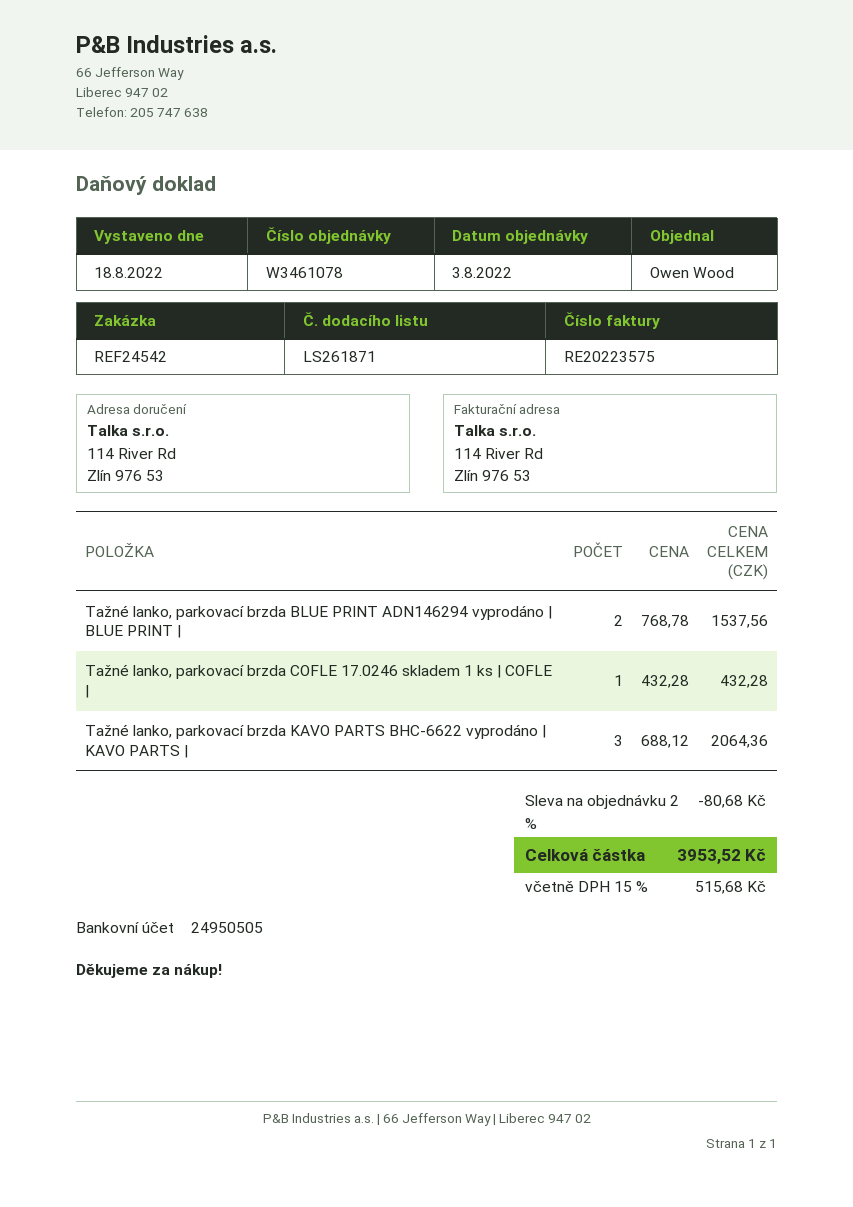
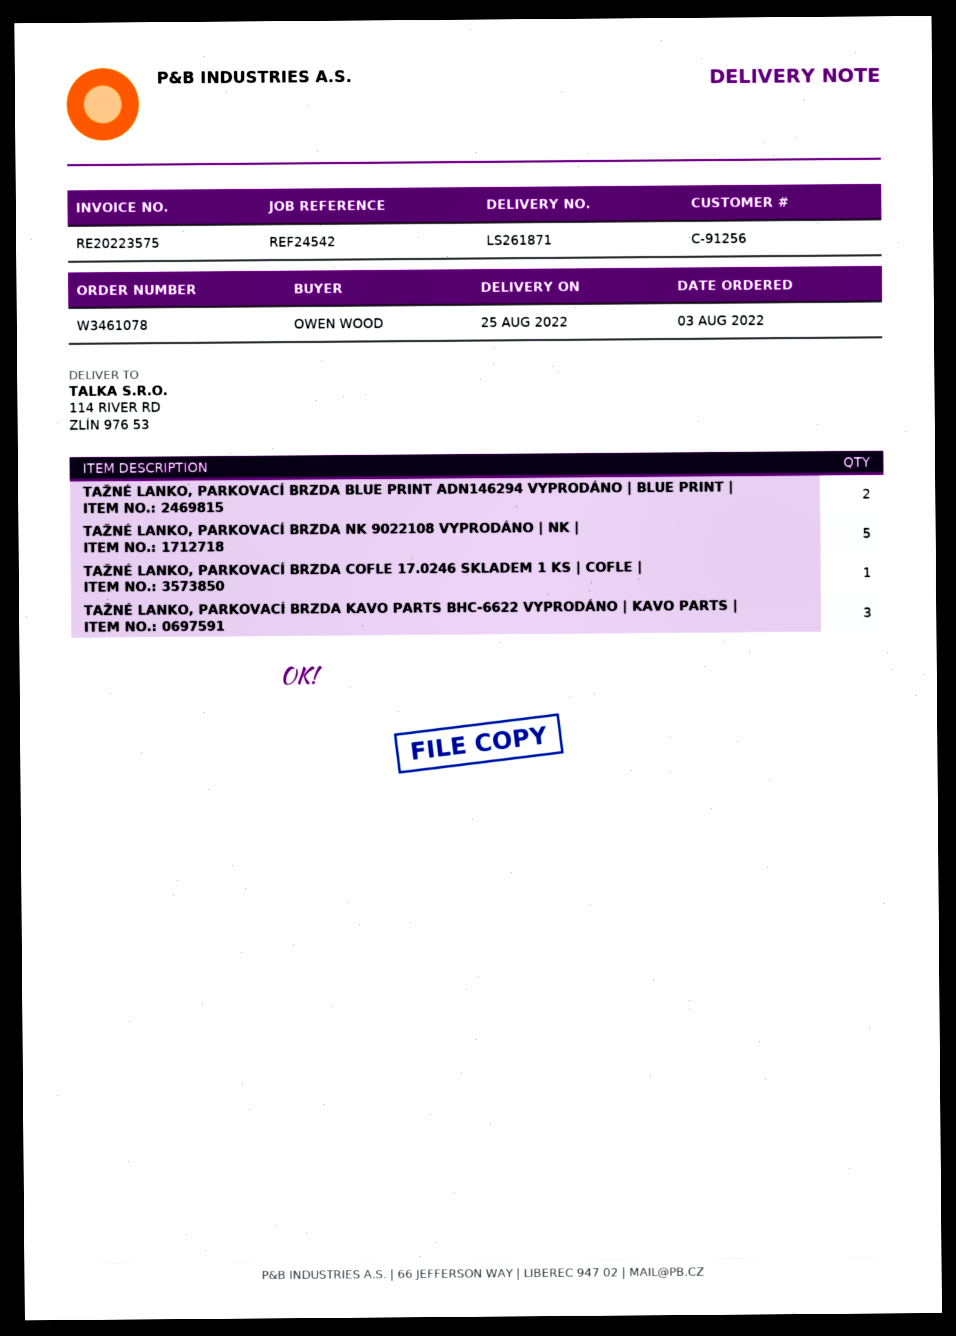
TAŽNÉ LANKO, PARKOVACÍ BRZDA NK 9022108 VYPRODÁNO | NK |: none -> 5

